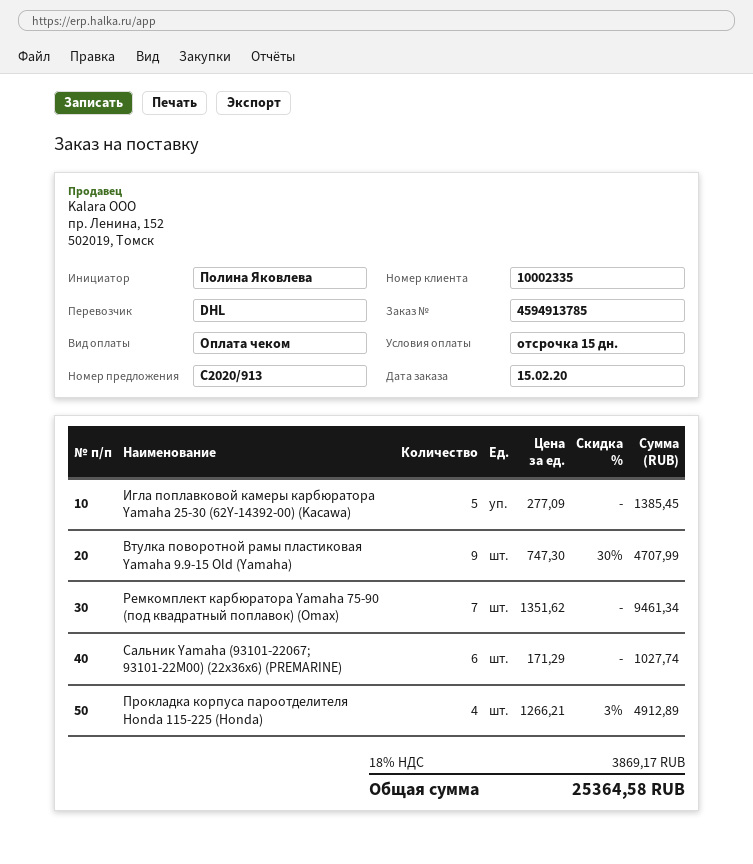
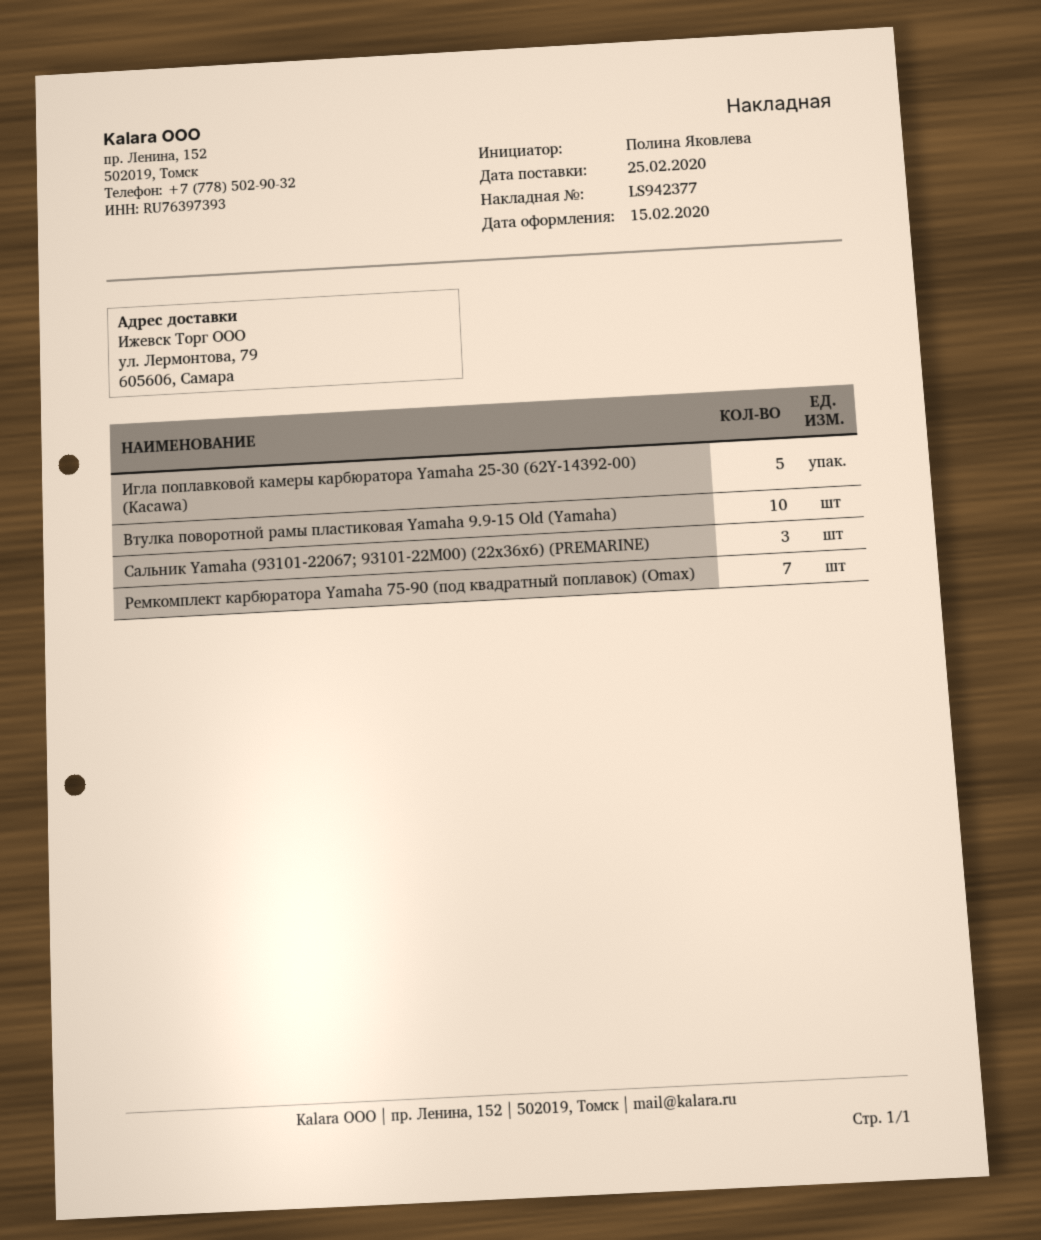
Втулка поворотной рамы пластиковая Yamaha 9.9-15 Old (Yamaha): 9 -> 10
Сальник Yamaha (93101-22067; 93101-22M00) (22x36x6) (PREMARINE): 6 -> 3
Прокладка корпуса пароотделителя Honda 115-225 (Honda): 4 -> none

